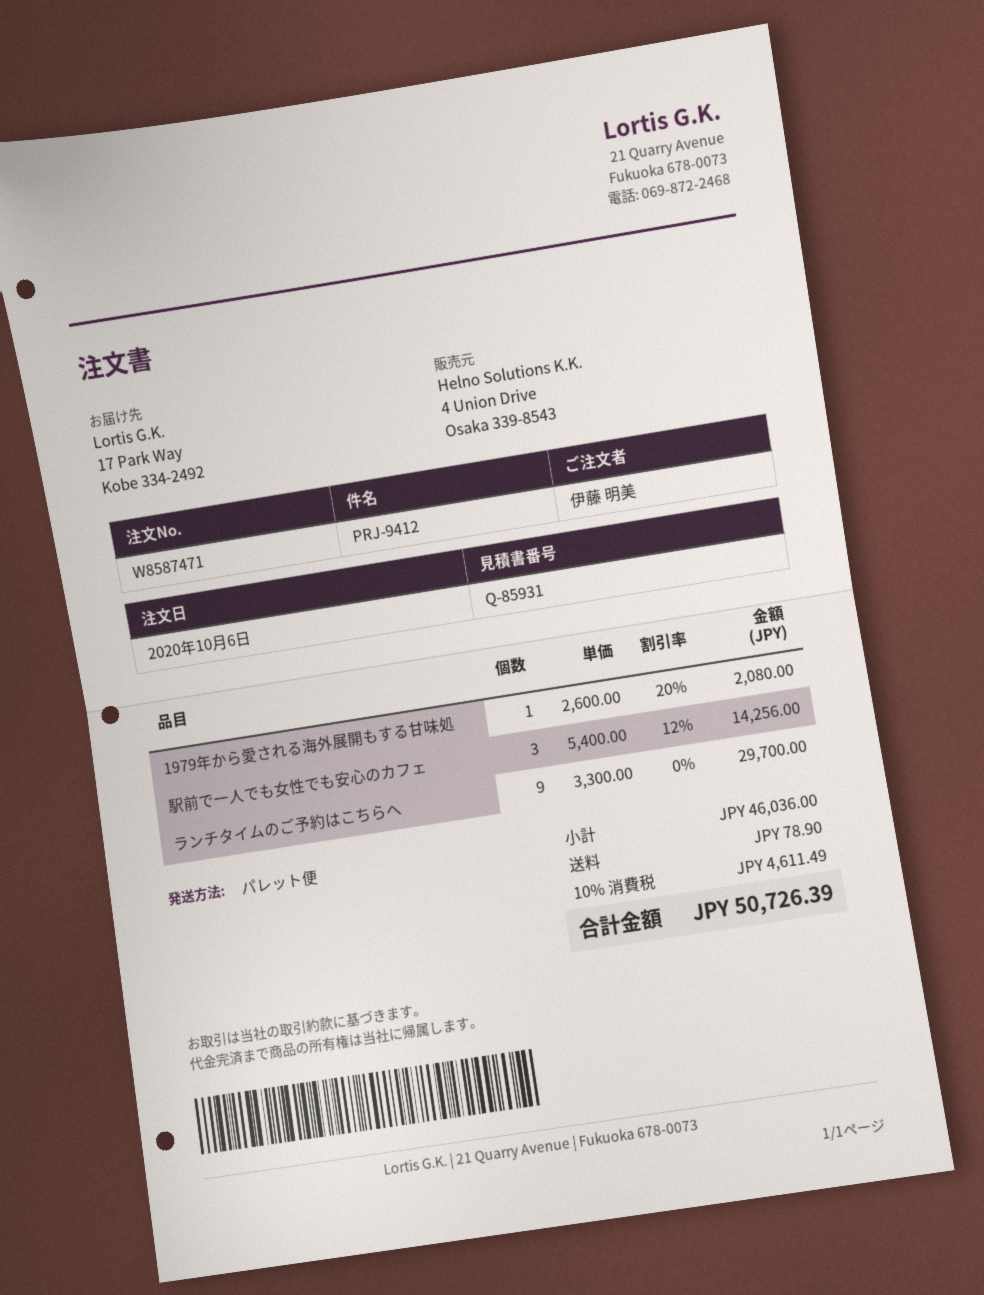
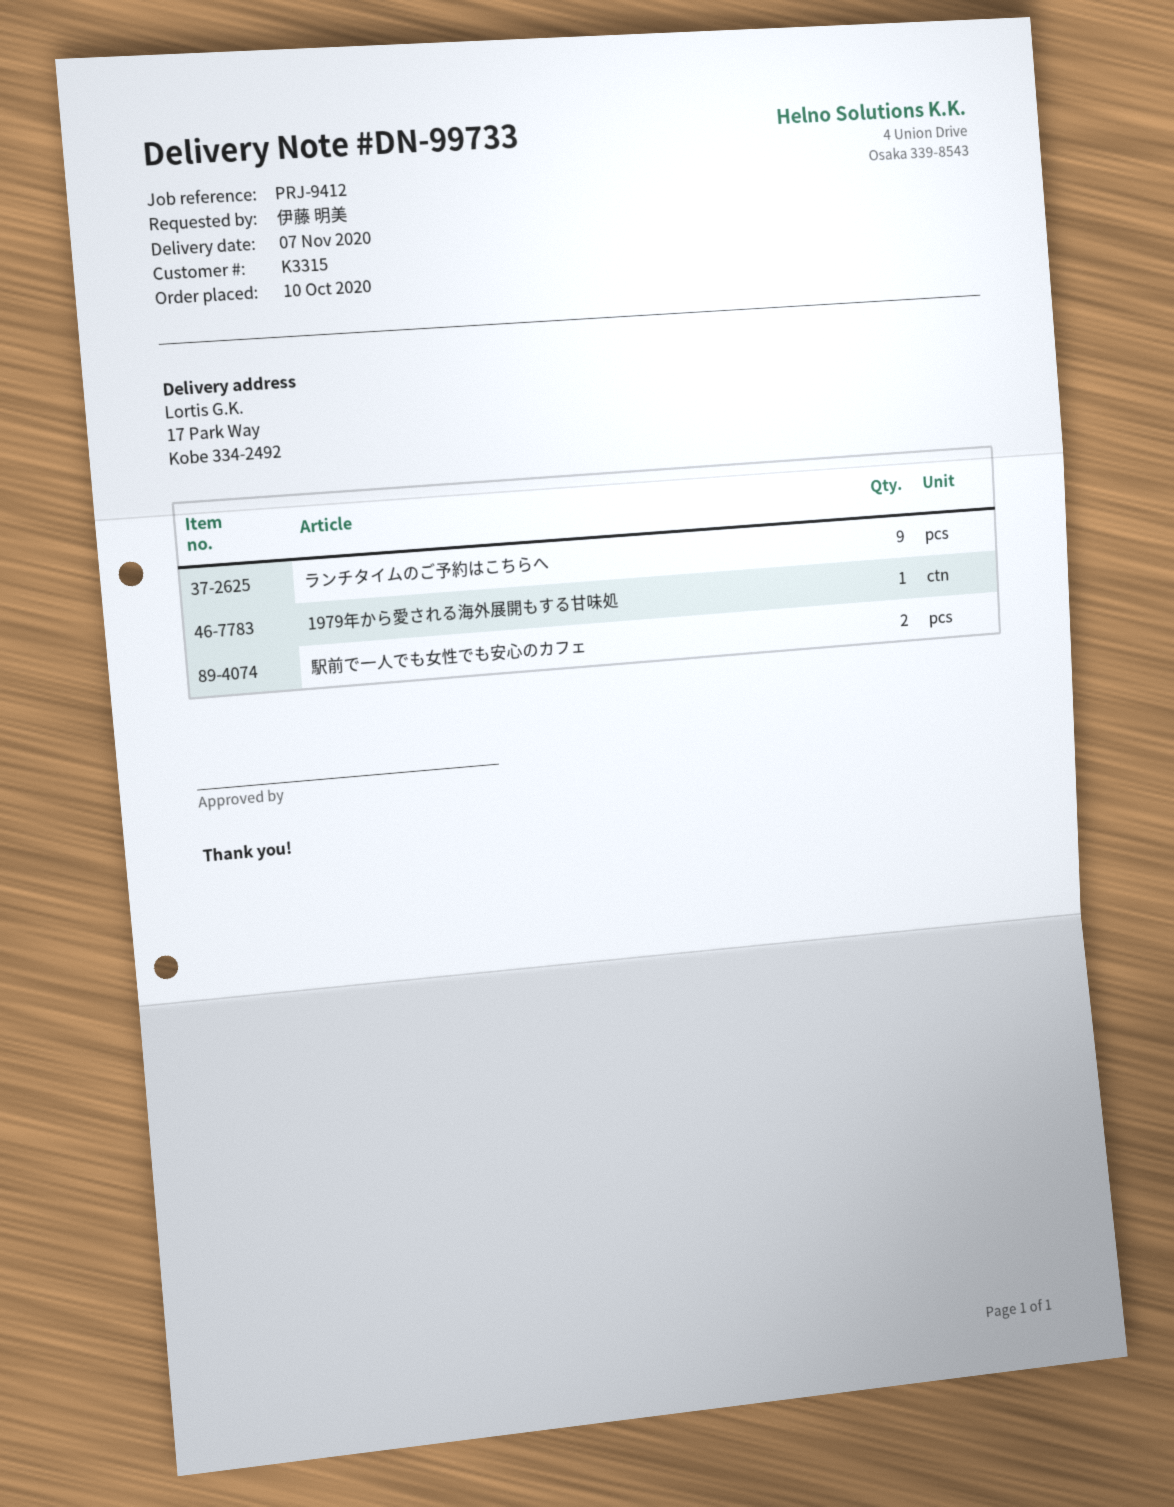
order date: 2020-10-06 -> 2020-10-10
駅前で一人でも女性でも安心のカフェ: 3 -> 2

